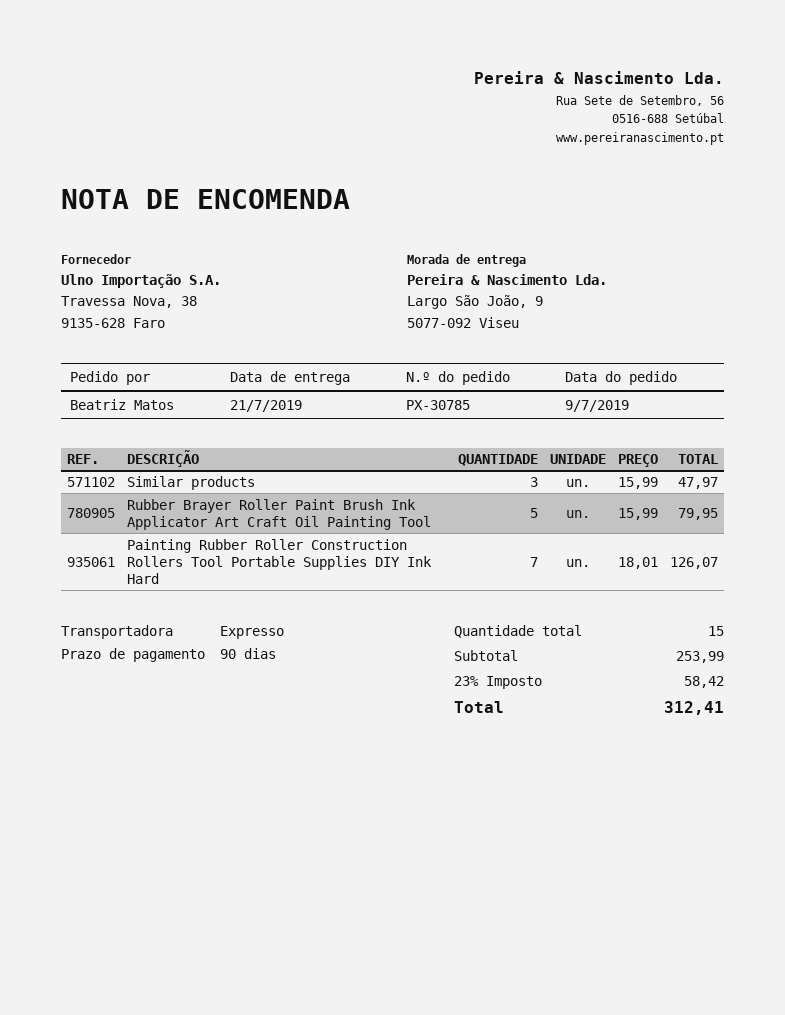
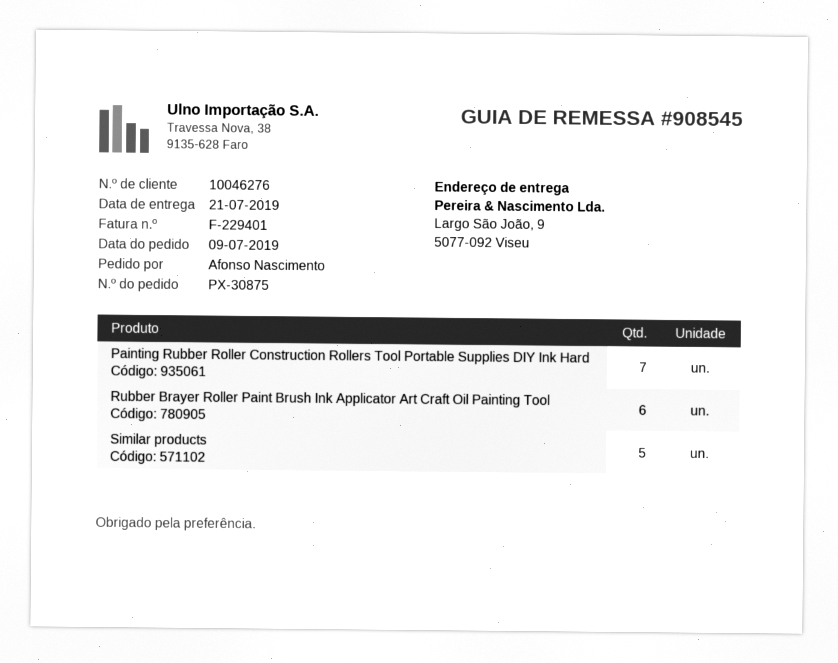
order number: PX-30785 -> PX-30875
ordered by: Beatriz Matos -> Afonso Nascimento
Similar products: 3 -> 5
Rubber Brayer Roller Paint Brush Ink Applicator Art Craft Oil Painting Tool: 5 -> 6

